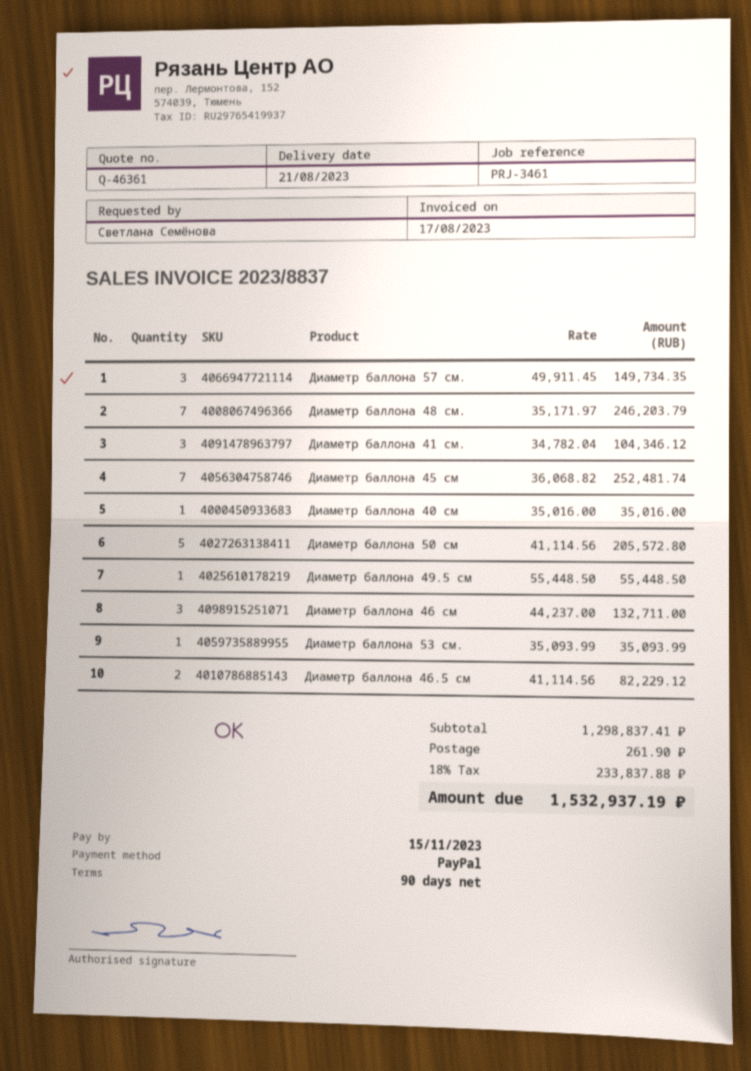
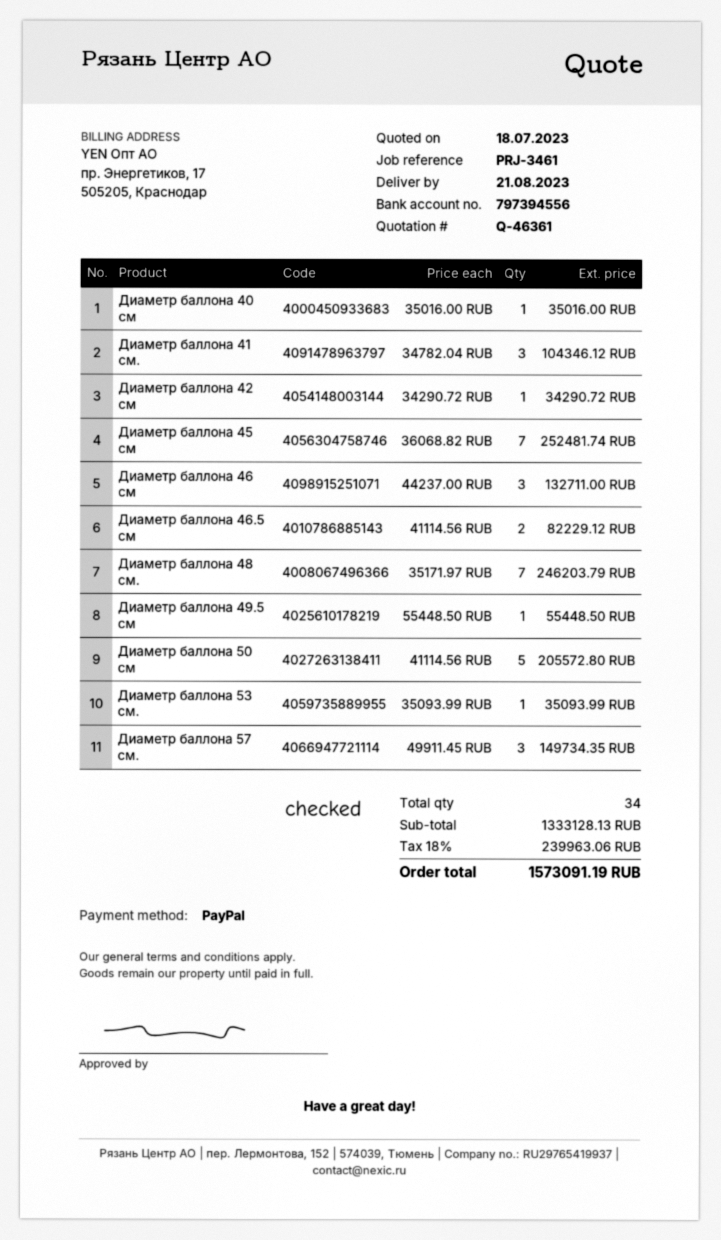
Диаметр баллона 42 см: none -> 1 x 34290.72 = 34290.72
subtotal: 1298837.41 -> 1333128.13
shipping: 261.90 -> none
tax: 18% = 233837.88 -> 18% = 239963.06
total: 1532937.19 -> 1573091.19

